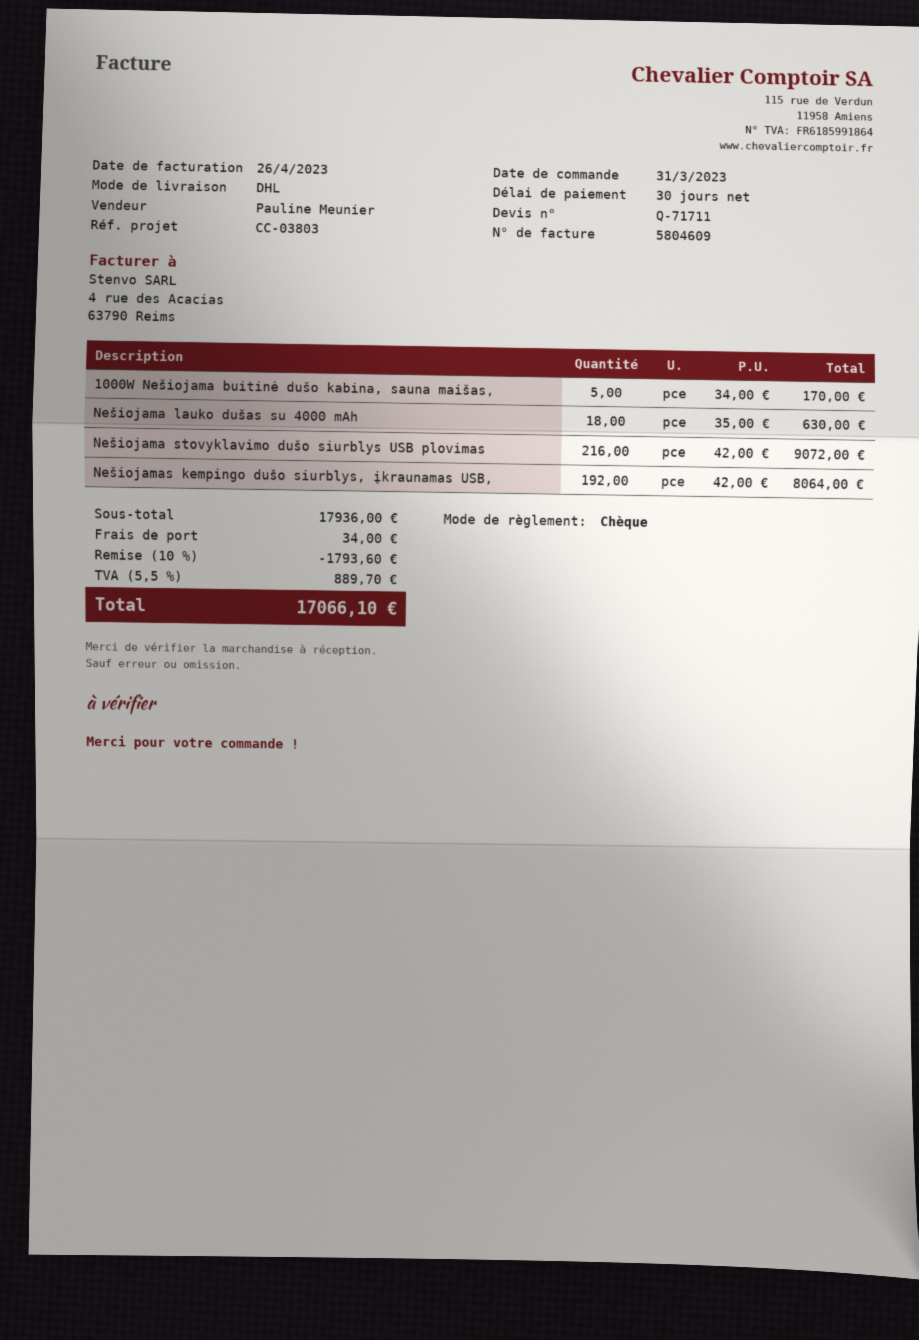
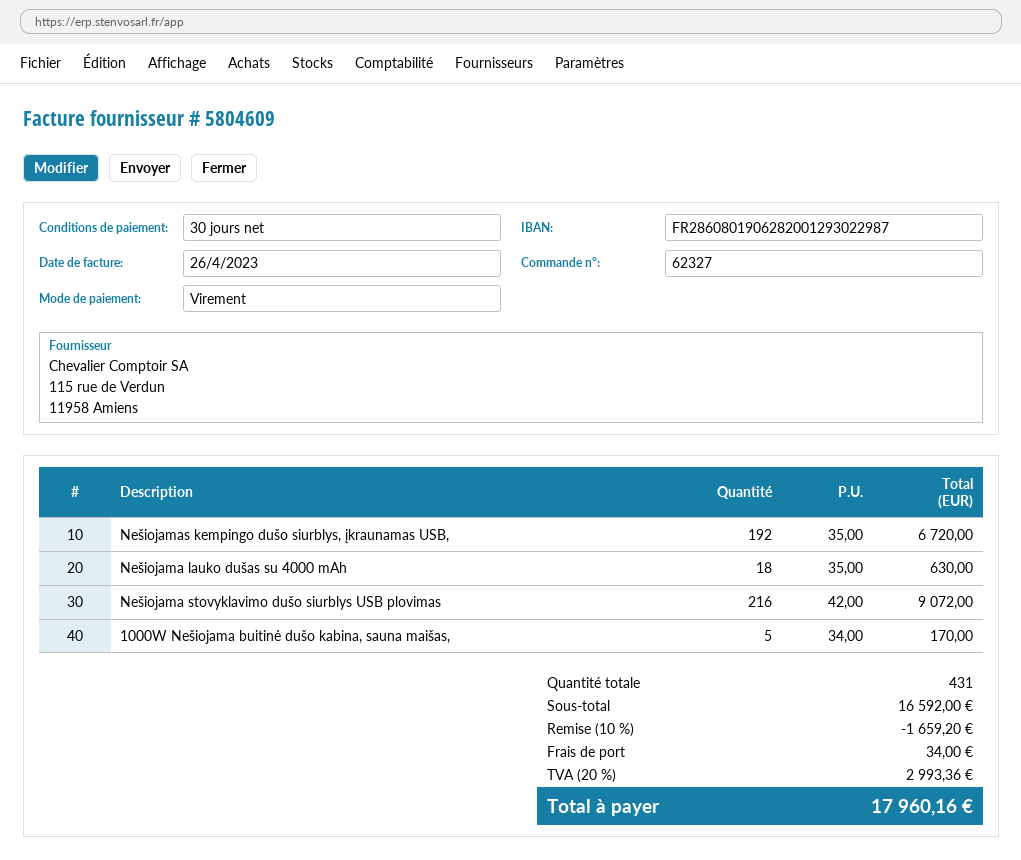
payment method: cheque -> bank transfer
Nešiojamas kempingo dušo siurblys, įkraunamas USB,: 192 x 42.00 = 8064.00 -> 192 x 35.00 = 6720.00
subtotal: 17936.00 -> 16592.00
discount: 10% = 1793.60 -> 10% = 1659.20
tax: 5.5% = 889.70 -> 20% = 2993.36
total: 17066.10 -> 17960.16

